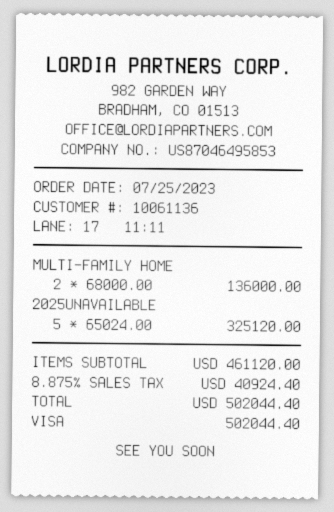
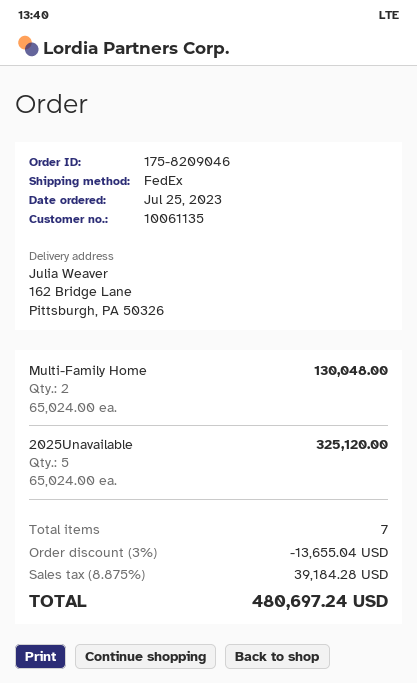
customer number: 10061136 -> 10061135
MULTI-FAMILY HOME: 2 x 68000.00 = 136000.00 -> 2 x 65024.00 = 130048.00
discount: none -> 3% = 13655.04
tax: 8.875% = 40924.40 -> 8.875% = 39184.28
total: 502044.40 -> 480697.24

